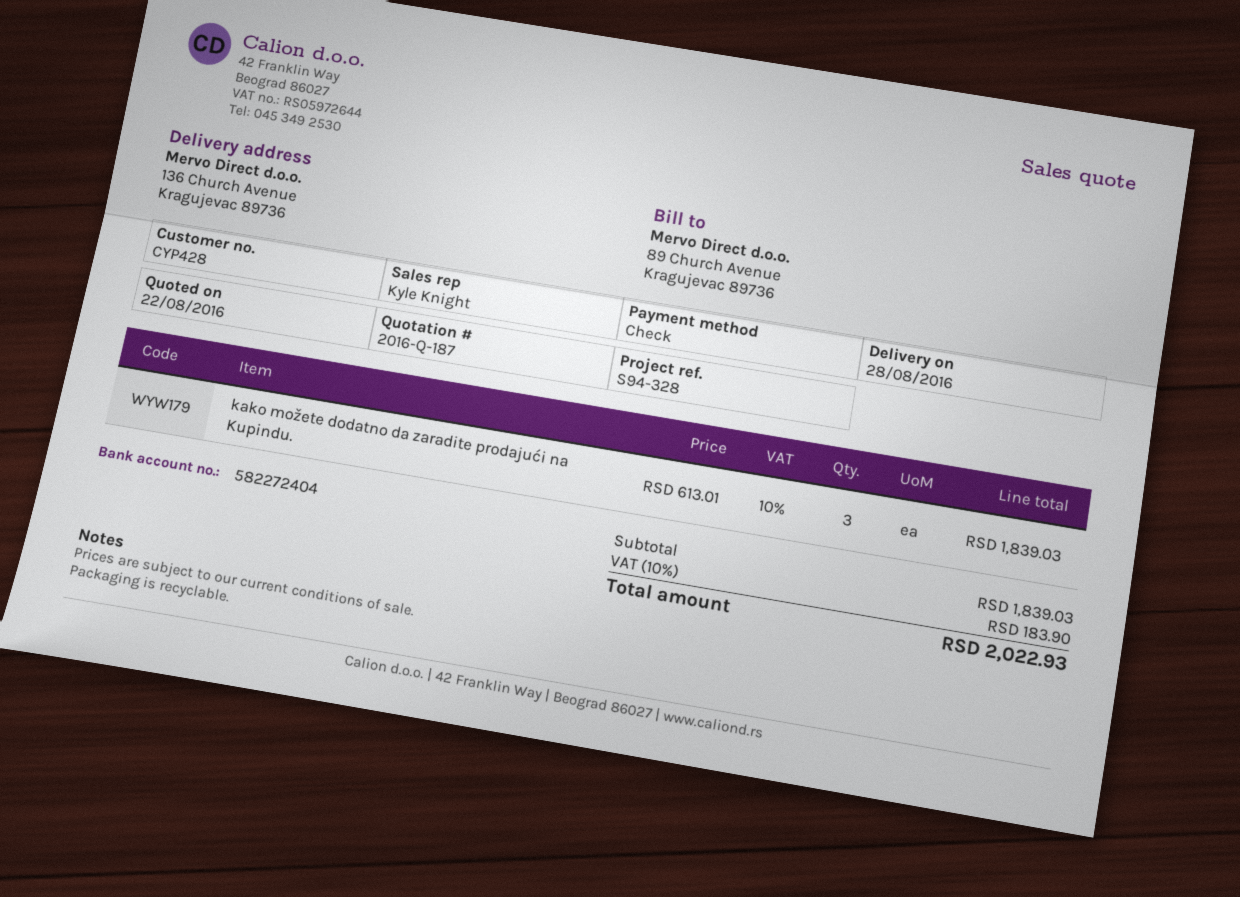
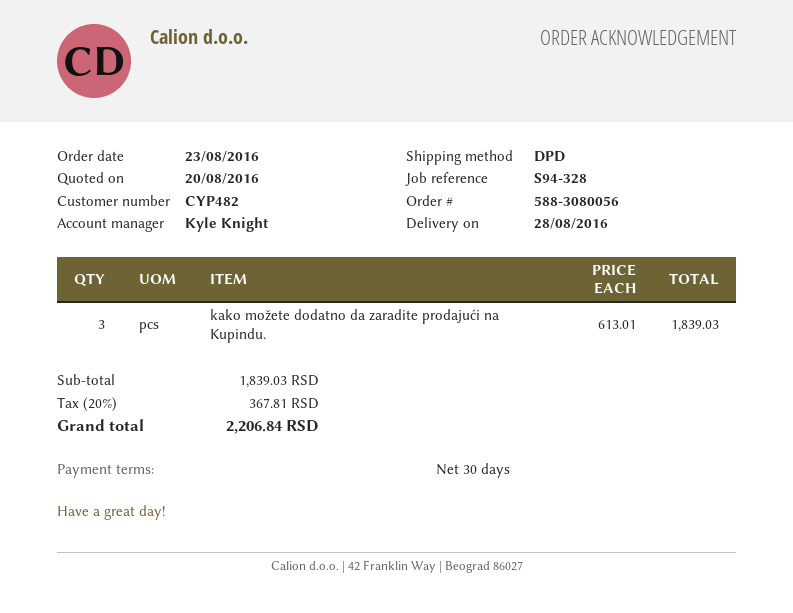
quote date: 2016-08-22 -> 2016-08-20
customer number: CYP428 -> CYP482
tax: 10% = 183.90 -> 20% = 367.81
total: 2022.93 -> 2206.84

